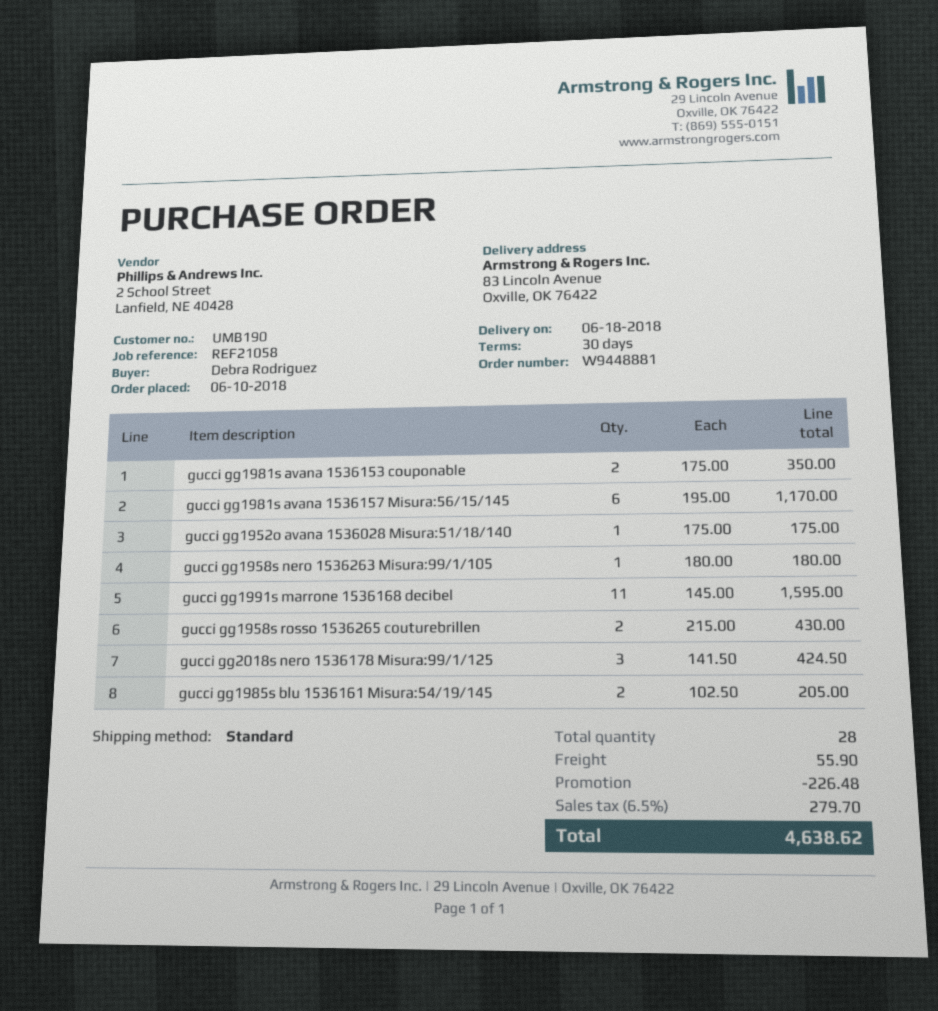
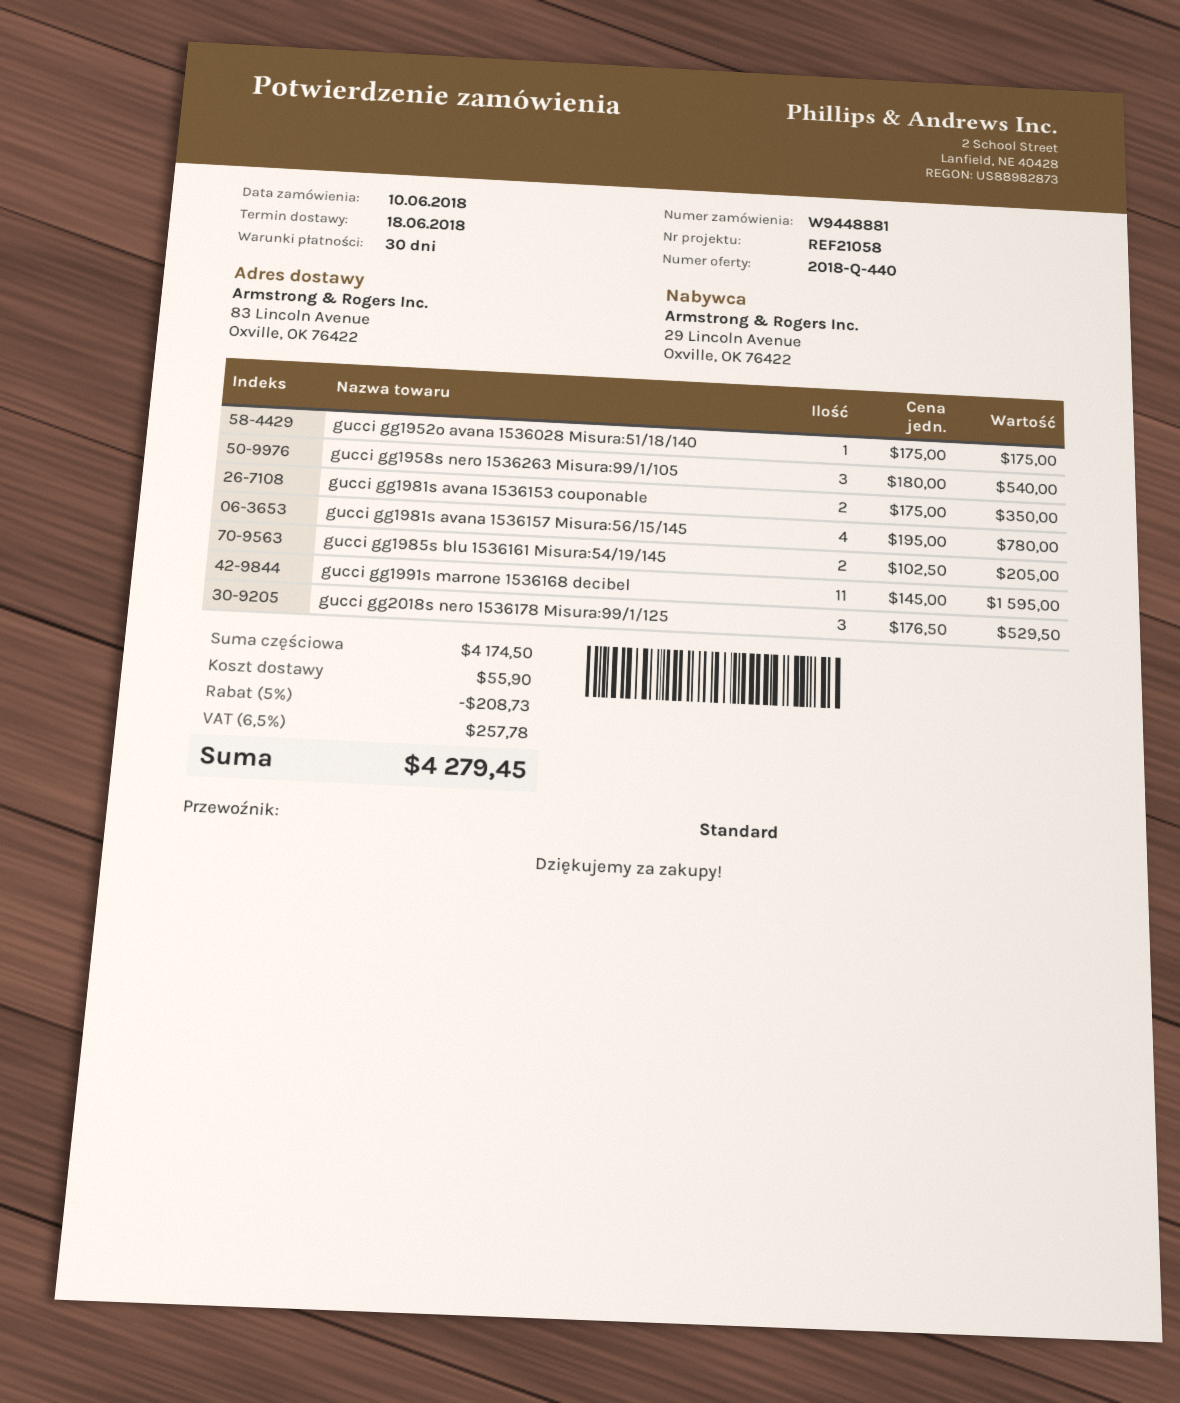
gucci gg1981s avana 1536157 Misura:56/15/145: 6 x 195.00 = 1170.00 -> 4 x 195.00 = 780.00
gucci gg1958s nero 1536263 Misura:99/1/105: 1 x 180.00 = 180.00 -> 3 x 180.00 = 540.00
gucci gg1958s rosso 1536265 couturebrillen: 2 x 215.00 = 430.00 -> none
gucci gg2018s nero 1536178 Misura:99/1/125: 3 x 141.50 = 424.50 -> 3 x 176.50 = 529.50
discount: 226.48 -> 208.73
tax: 6.5% = 279.70 -> 6.5% = 257.78
total: 4638.62 -> 4279.45

